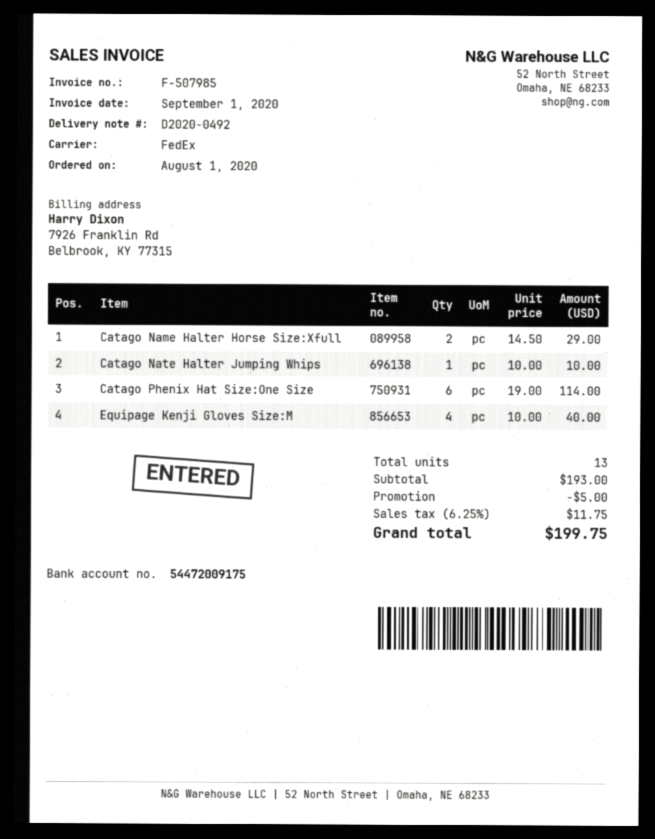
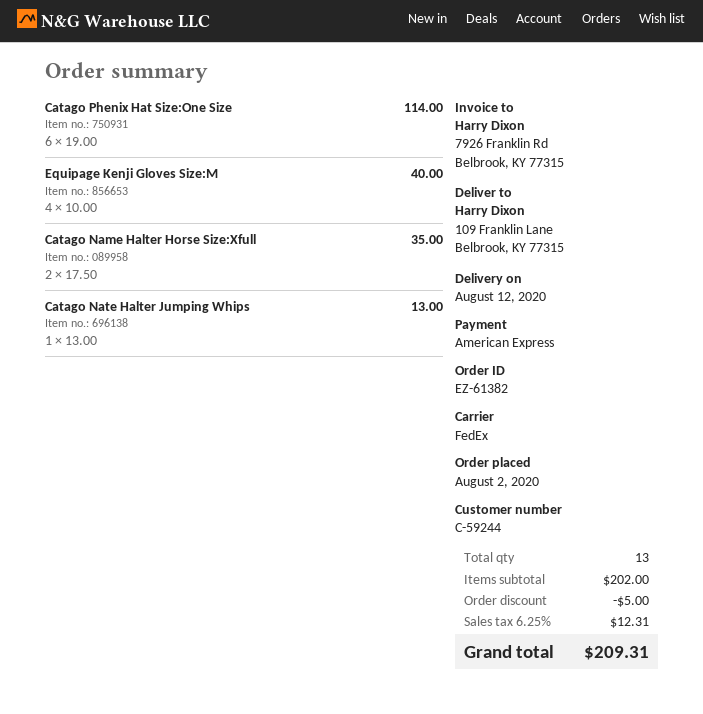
order date: 2020-08-01 -> 2020-08-02
Catago Name Halter Horse Size:Xfull: 2 x 14.50 = 29.00 -> 2 x 17.50 = 35.00
Catago Nate Halter Jumping Whips: 1 x 10.00 = 10.00 -> 1 x 13.00 = 13.00
subtotal: 193.00 -> 202.00
tax: 6.25% = 11.75 -> 6.25% = 12.31
total: 199.75 -> 209.31

